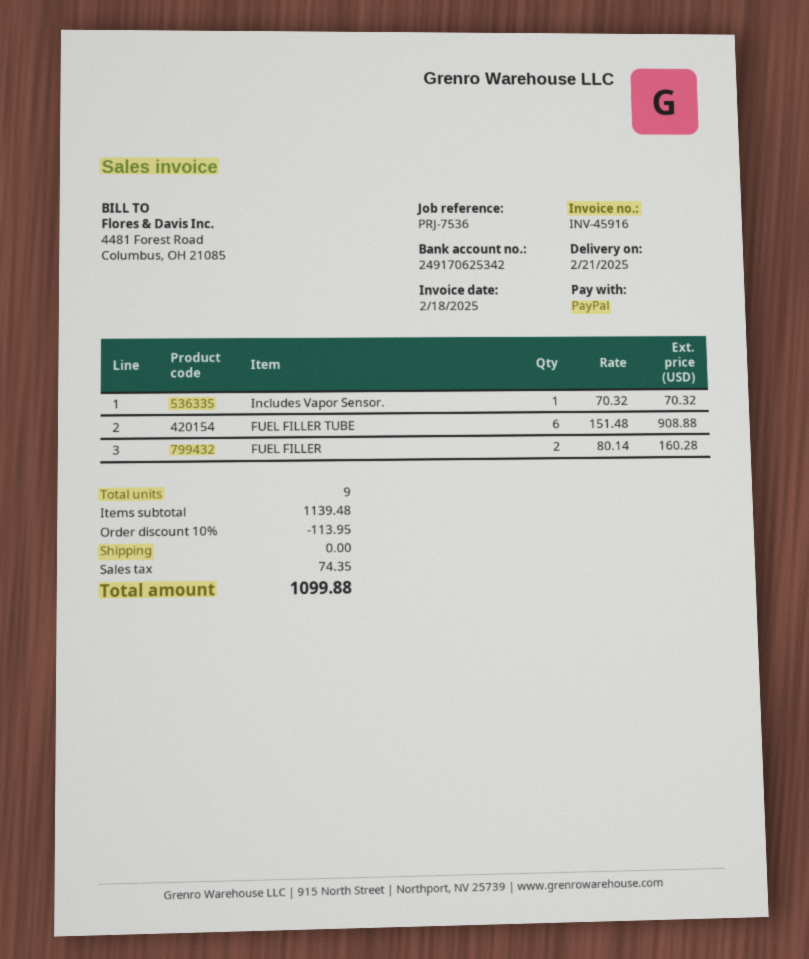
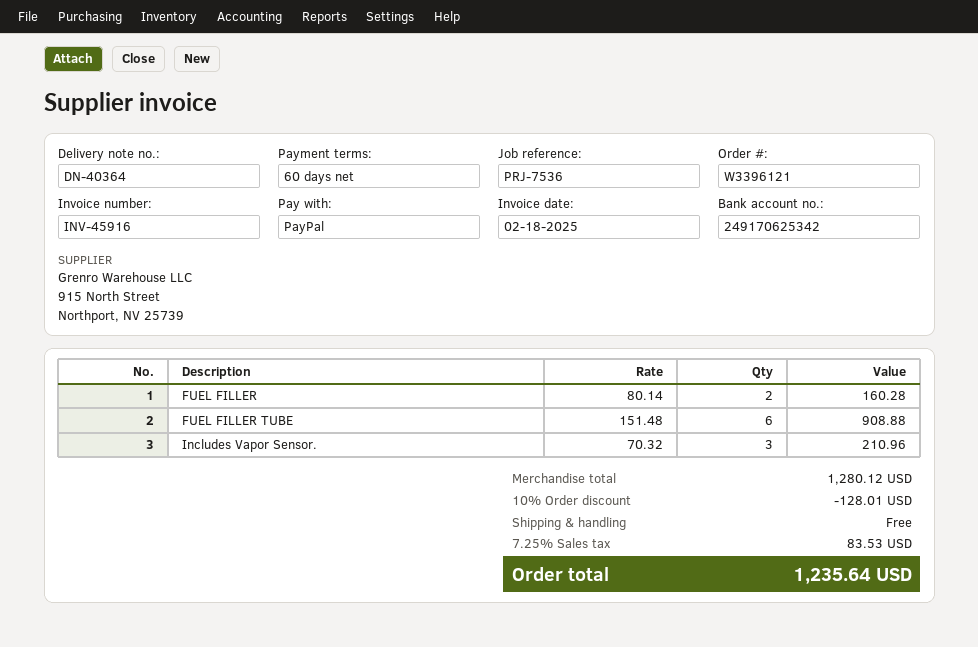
Includes Vapor Sensor.: 1 x 70.32 = 70.32 -> 3 x 70.32 = 210.96
subtotal: 1139.48 -> 1280.12
discount: 10% = 113.95 -> 10% = 128.01
tax: 74.35 -> 83.53
total: 1099.88 -> 1235.64

